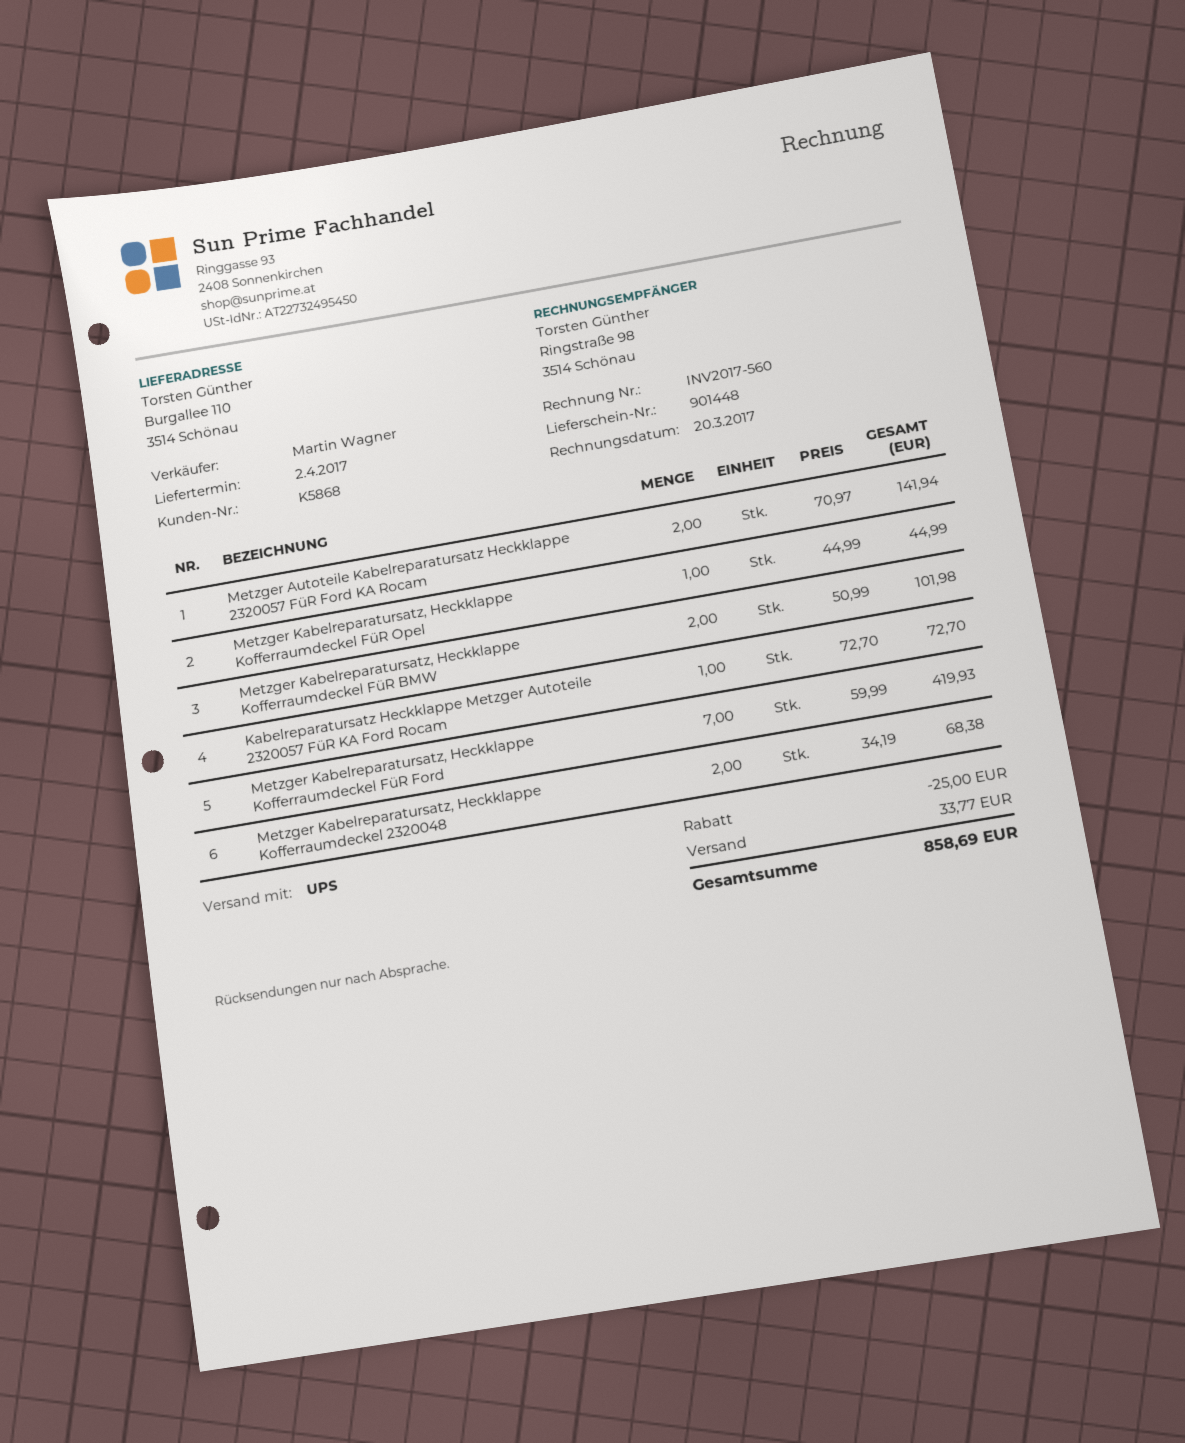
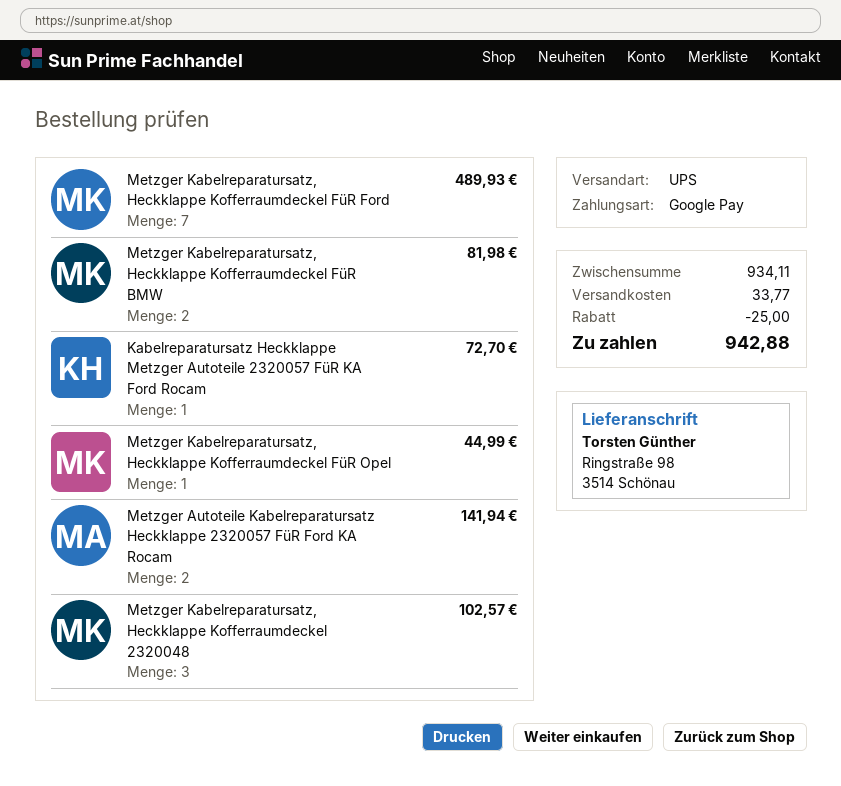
ship to: Burgallee 110, 3514 Schönau -> Ringstraße 98, 3514 Schönau
Metzger Kabelreparatursatz, Heckklappe Kofferraumdeckel FüR BMW: 2 for 101.98 -> 2 for 81.98
Metzger Kabelreparatursatz, Heckklappe Kofferraumdeckel FüR Ford: 7 for 419.93 -> 7 for 489.93
Metzger Kabelreparatursatz, Heckklappe Kofferraumdeckel 2320048: 2 for 68.38 -> 3 for 102.57
total: 858.69 -> 942.88

